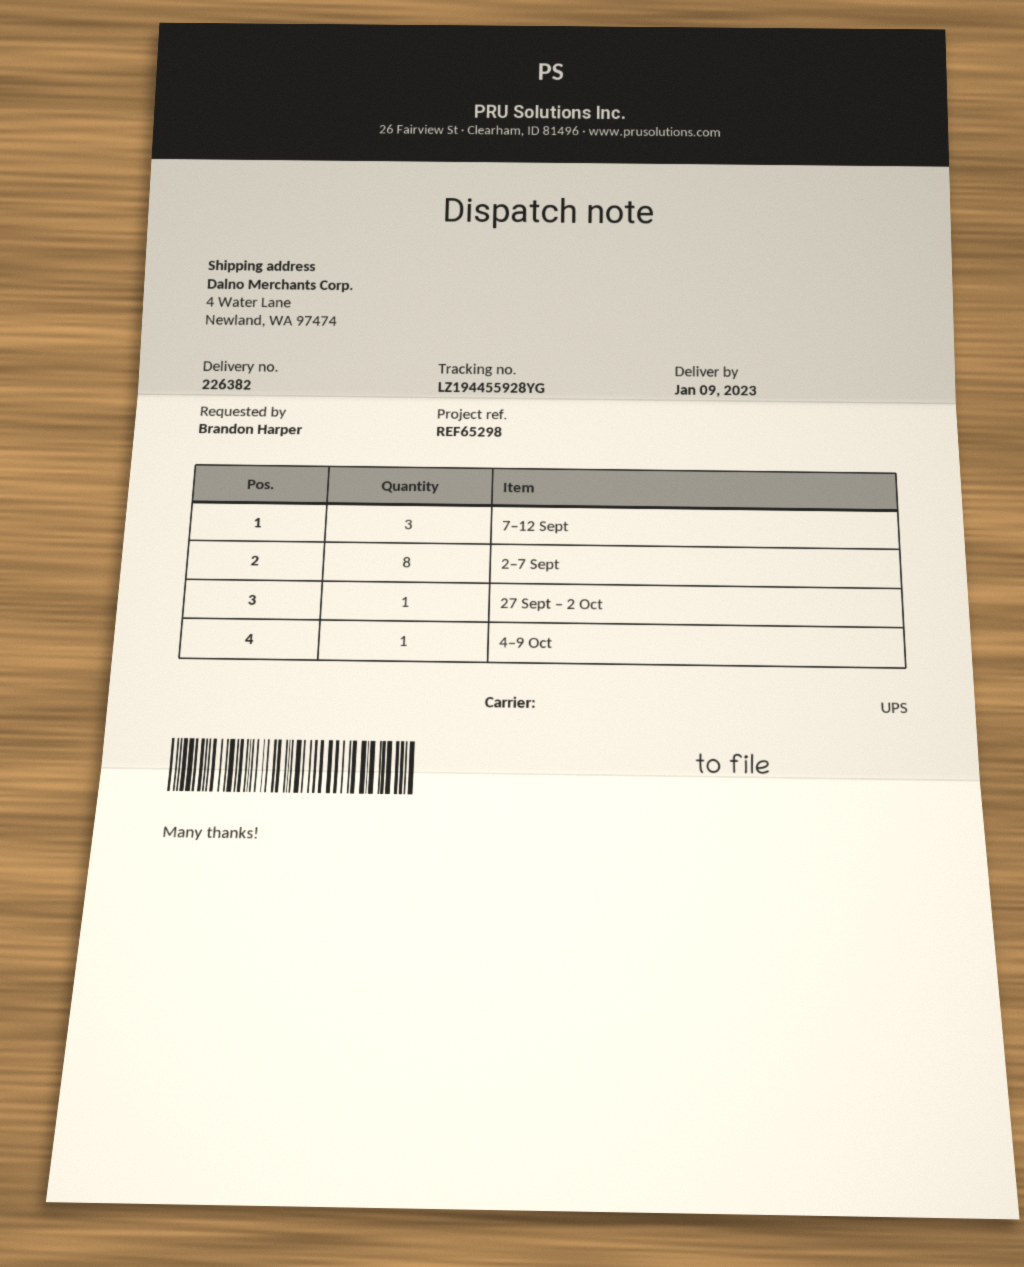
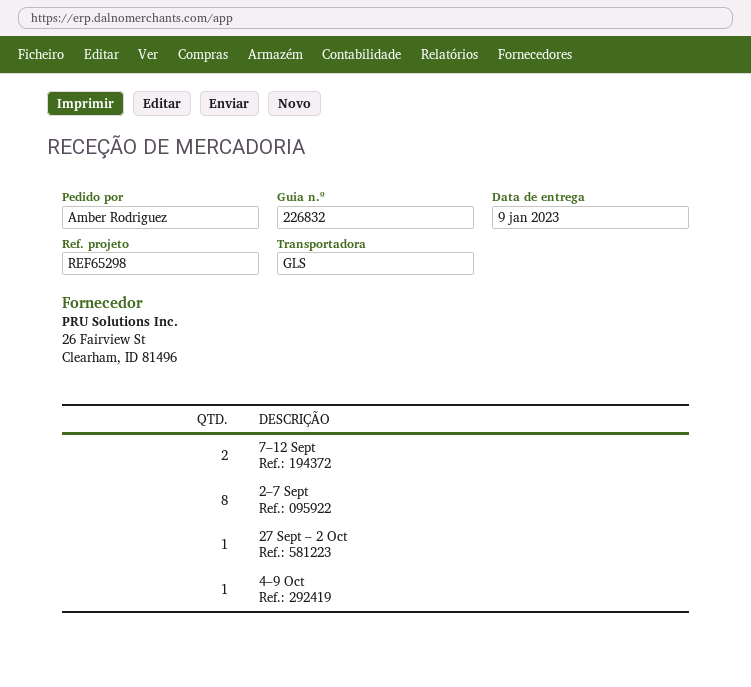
delivery note number: 226382 -> 226832
ordered by: Brandon Harper -> Amber Rodriguez
shipping method: UPS -> GLS
7–12 Sept: 3 -> 2

